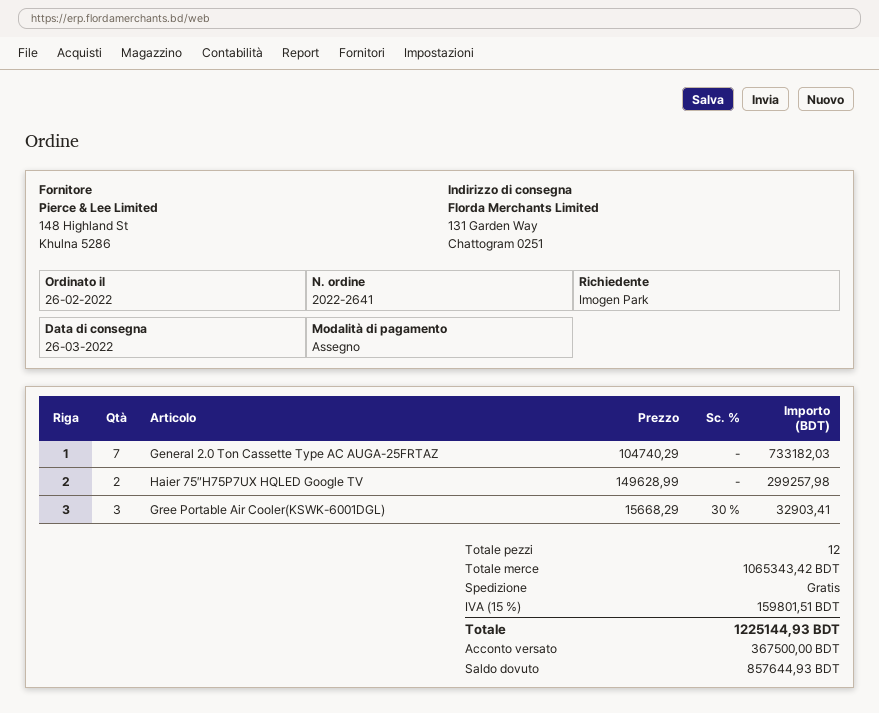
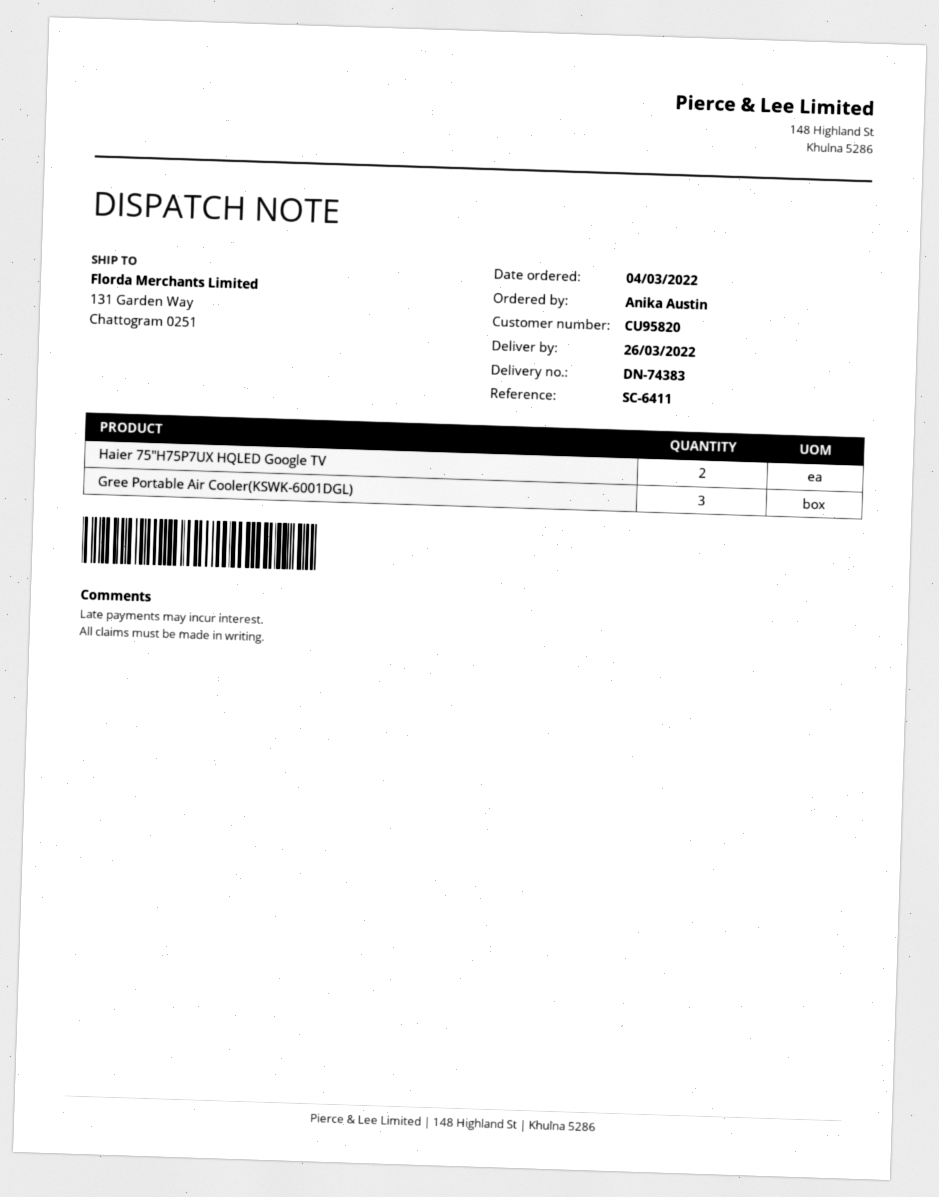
order date: 2022-02-26 -> 2022-03-04
ordered by: Imogen Park -> Anika Austin
General 2.0 Ton Cassette Type AC AUGA-25FRTAZ: 7 -> none

